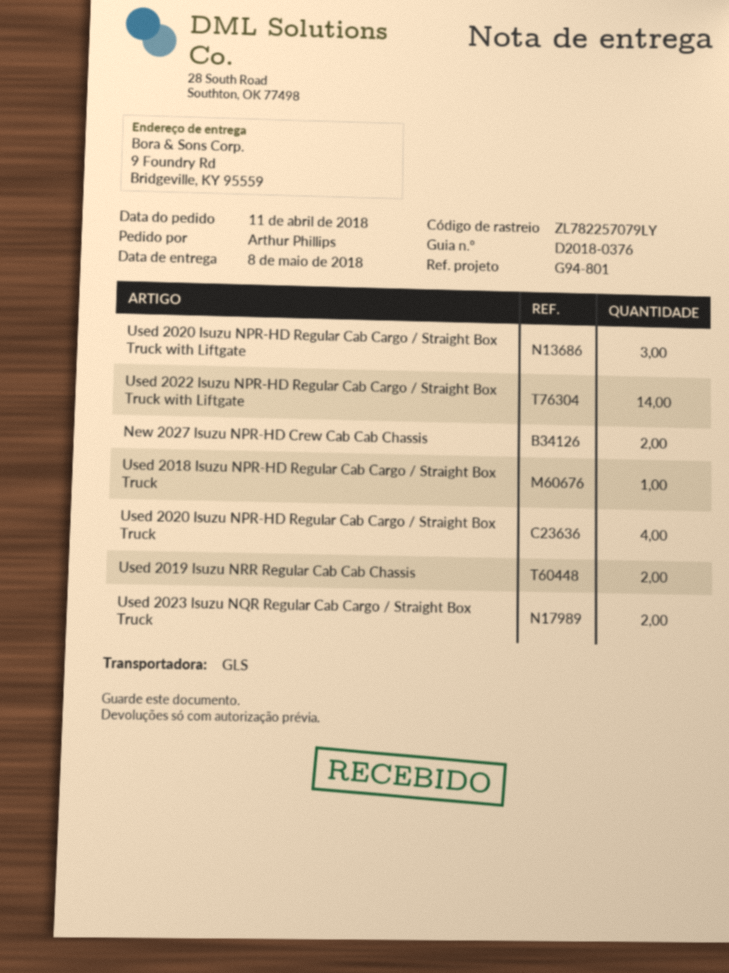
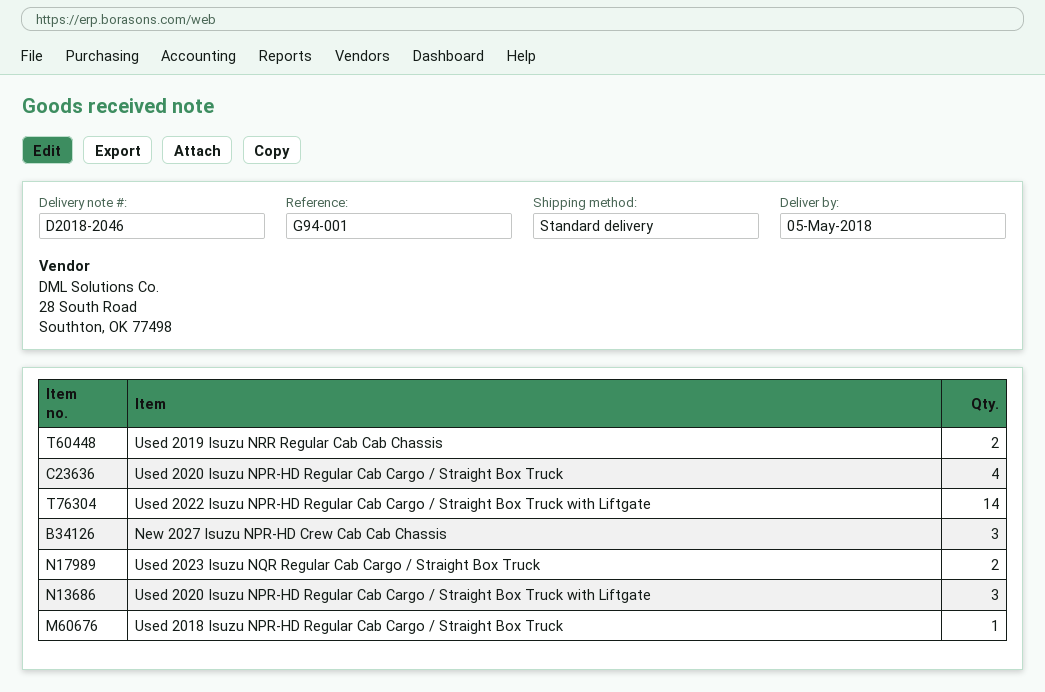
delivery note number: D2018-0376 -> D2018-2046
delivery date: 2018-05-08 -> 2018-05-05
reference: G94-801 -> G94-001
shipping method: GLS -> standard
New 2027 Isuzu NPR-HD Crew Cab Cab Chassis: 2 -> 3

